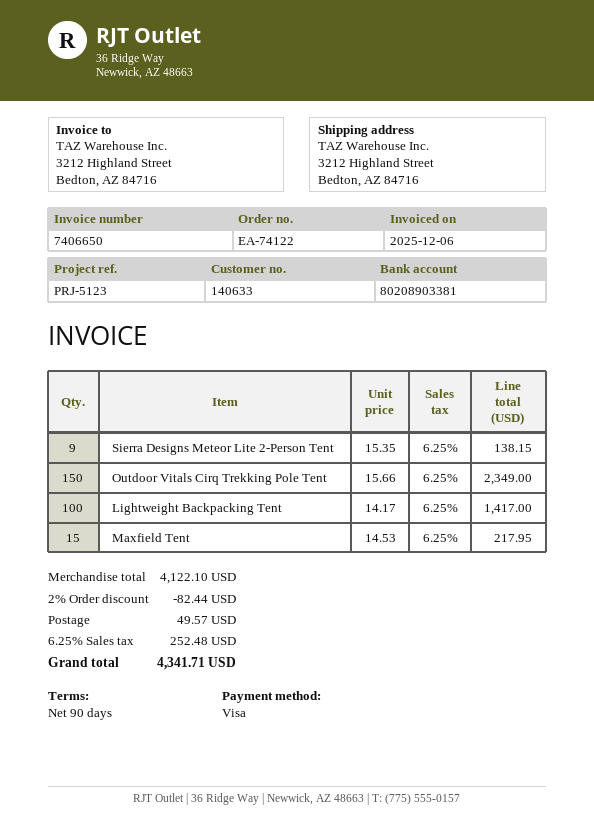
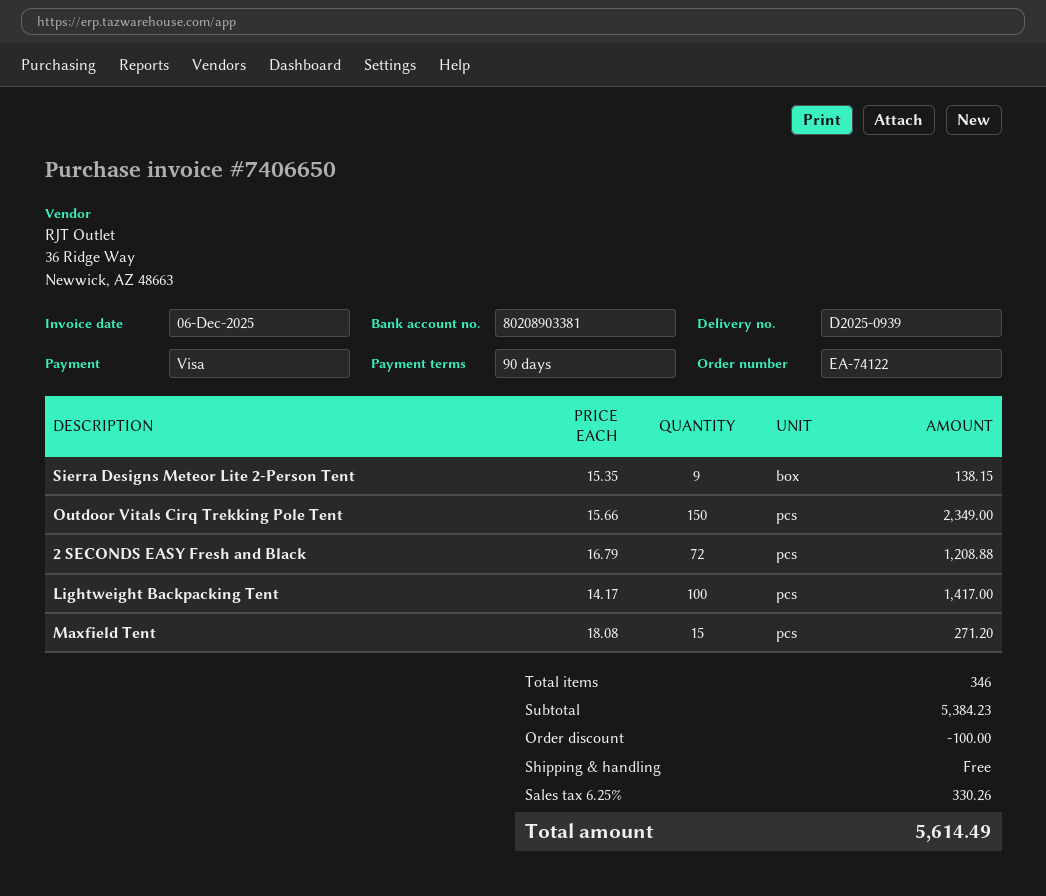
Maxfield Tent: 15 x 14.53 = 217.95 -> 15 x 18.08 = 271.20
2 SECONDS EASY Fresh and Black: none -> 72 x 16.79 = 1208.88
subtotal: 4122.10 -> 5384.23
discount: 82.44 -> 100.00
shipping: 49.57 -> 0.00
tax: 6.25% = 252.48 -> 6.25% = 330.26
total: 4341.71 -> 5614.49

